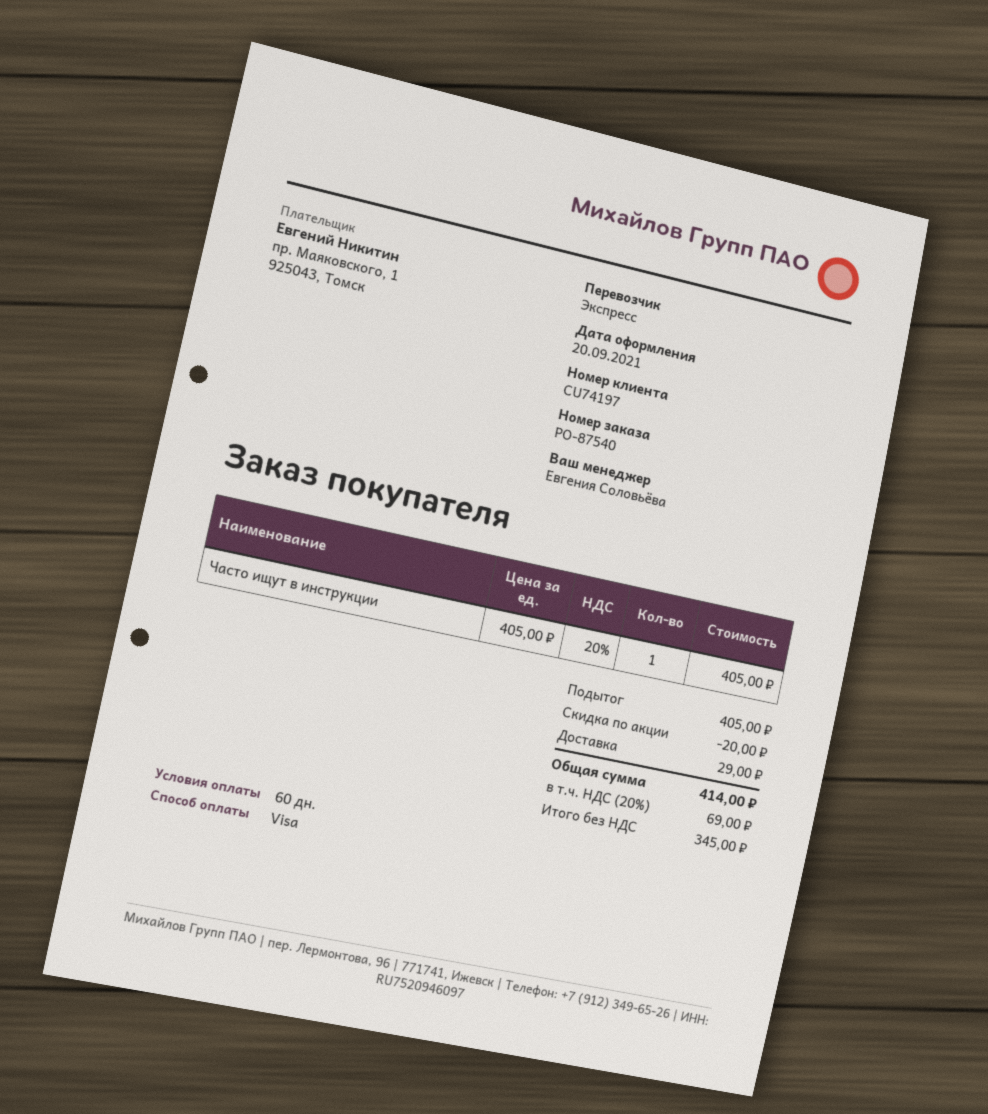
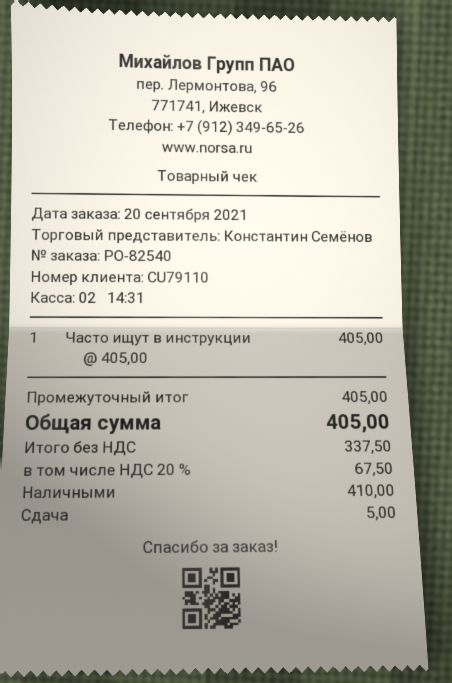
order number: PO-87540 -> PO-82540
customer number: CU74197 -> CU79110
sales rep: Евгения Соловьёва -> Константин Семёнов
payment method: Visa -> cash
discount: 20.00 -> none
shipping: 29.00 -> none
net: 345.00 -> 337.50
tax: 20% = 69.00 -> 20% = 67.50
total: 414.00 -> 405.00

